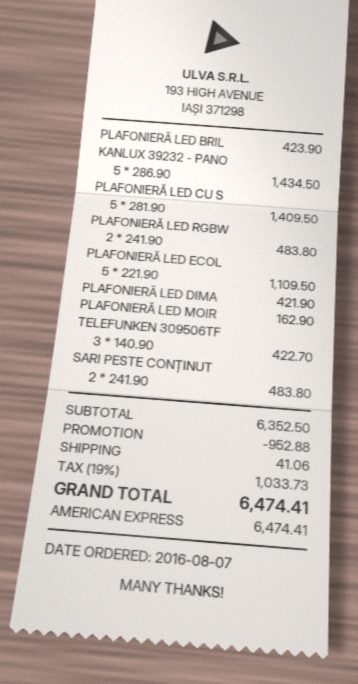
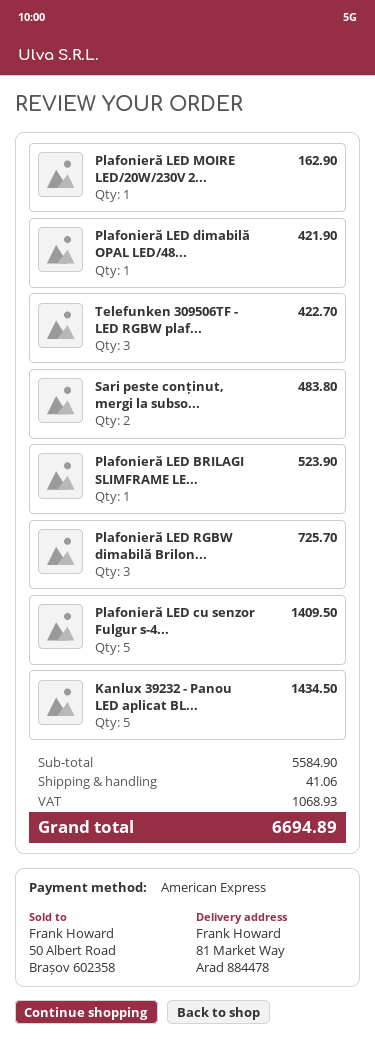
PLAFONIERĂ LED BRIL: 1 for 423.90 -> 1 for 523.90
PLAFONIERĂ LED RGBW: 2 for 483.80 -> 3 for 725.70
PLAFONIERĂ LED ECOL: 5 for 1109.50 -> none
subtotal: 6352.50 -> 5584.90
discount: 952.88 -> none
tax: 1033.73 -> 1068.93
total: 6474.41 -> 6694.89

